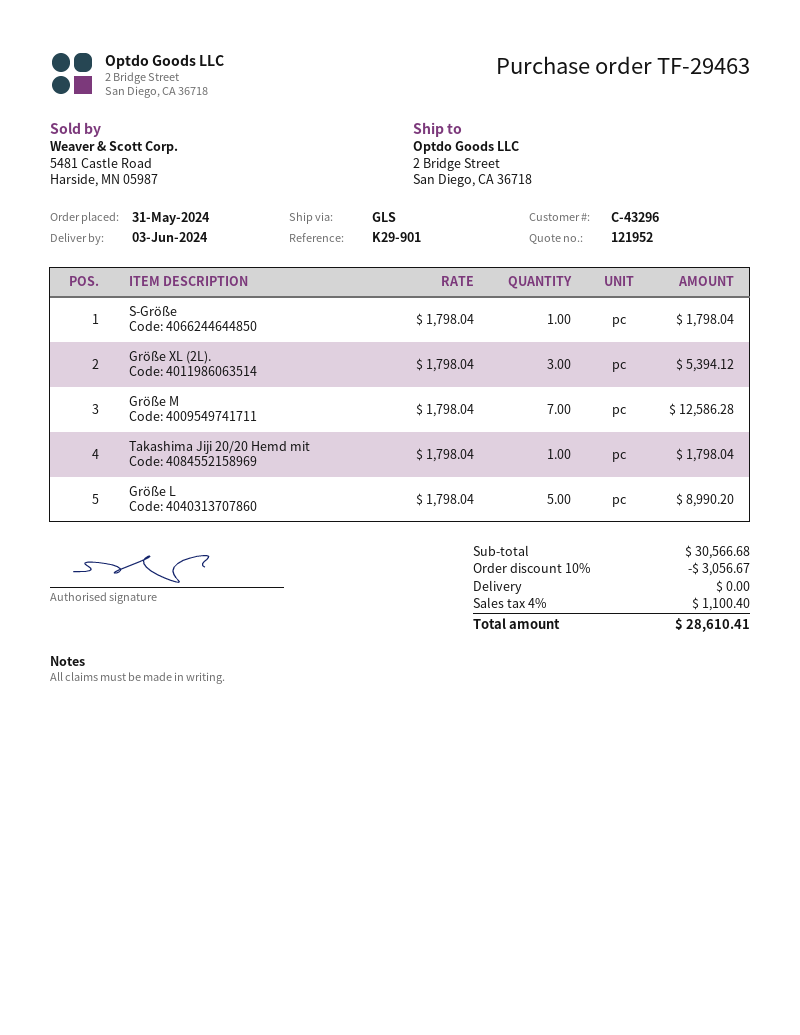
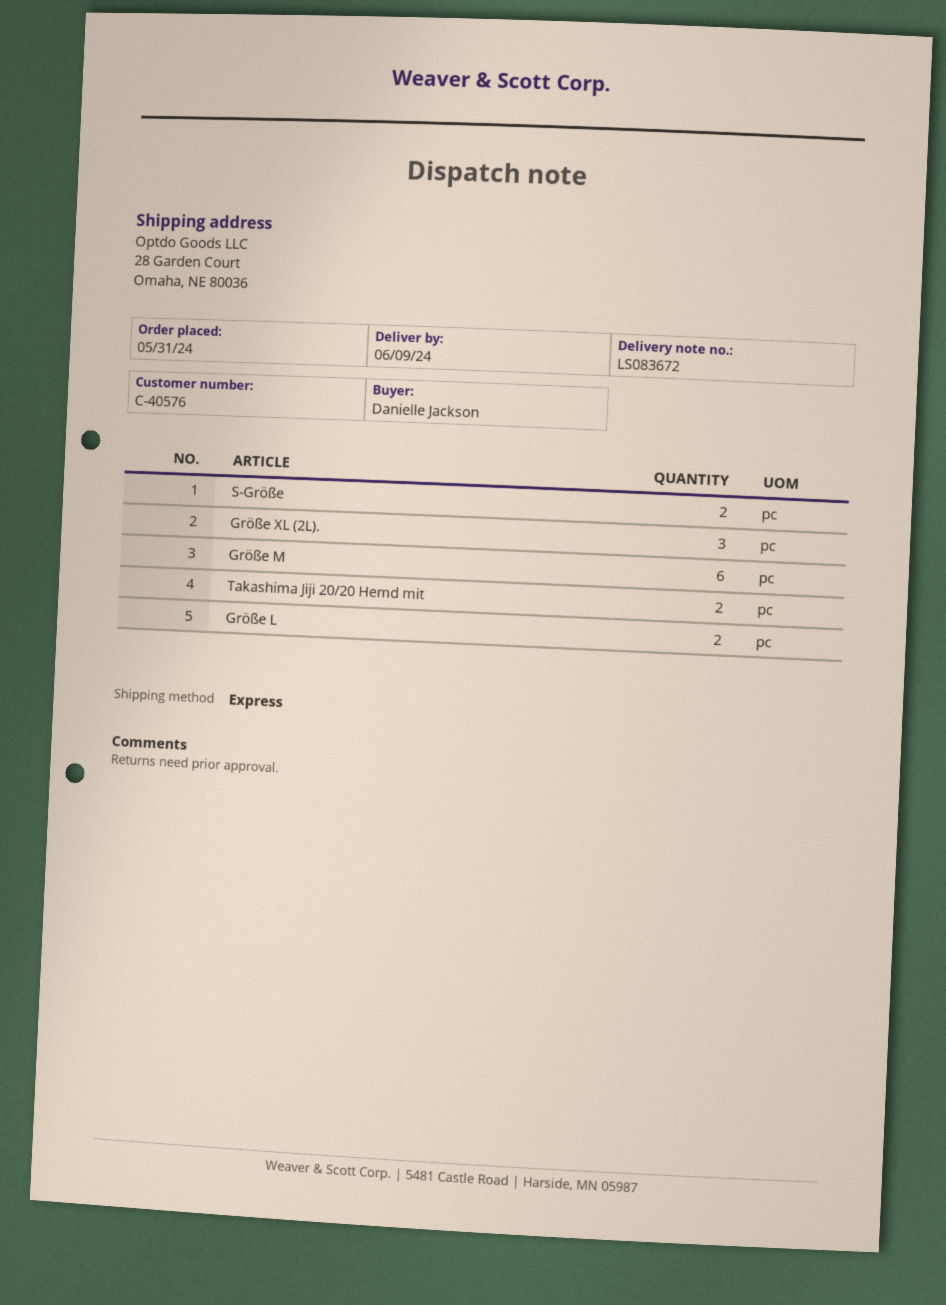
delivery date: 2024-06-03 -> 2024-06-09
customer number: C-43296 -> C-40576
shipping method: GLS -> express
ship to: 2 Bridge Street, San Diego, CA 36718 -> 28 Garden Court, Omaha, NE 80036
S-Größe: 1 -> 2
Größe M: 7 -> 6
Takashima Jiji 20/20 Hemd mit: 1 -> 2
Größe L: 5 -> 2

